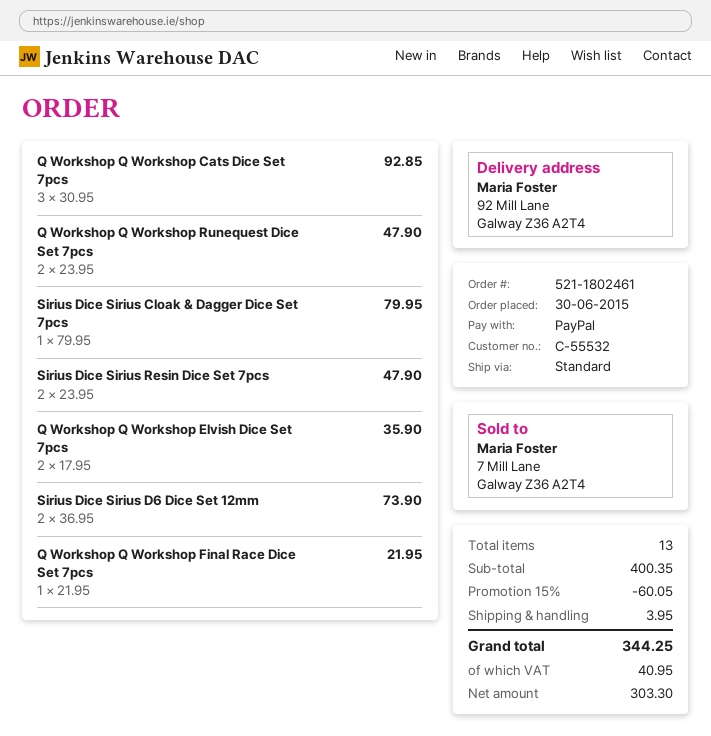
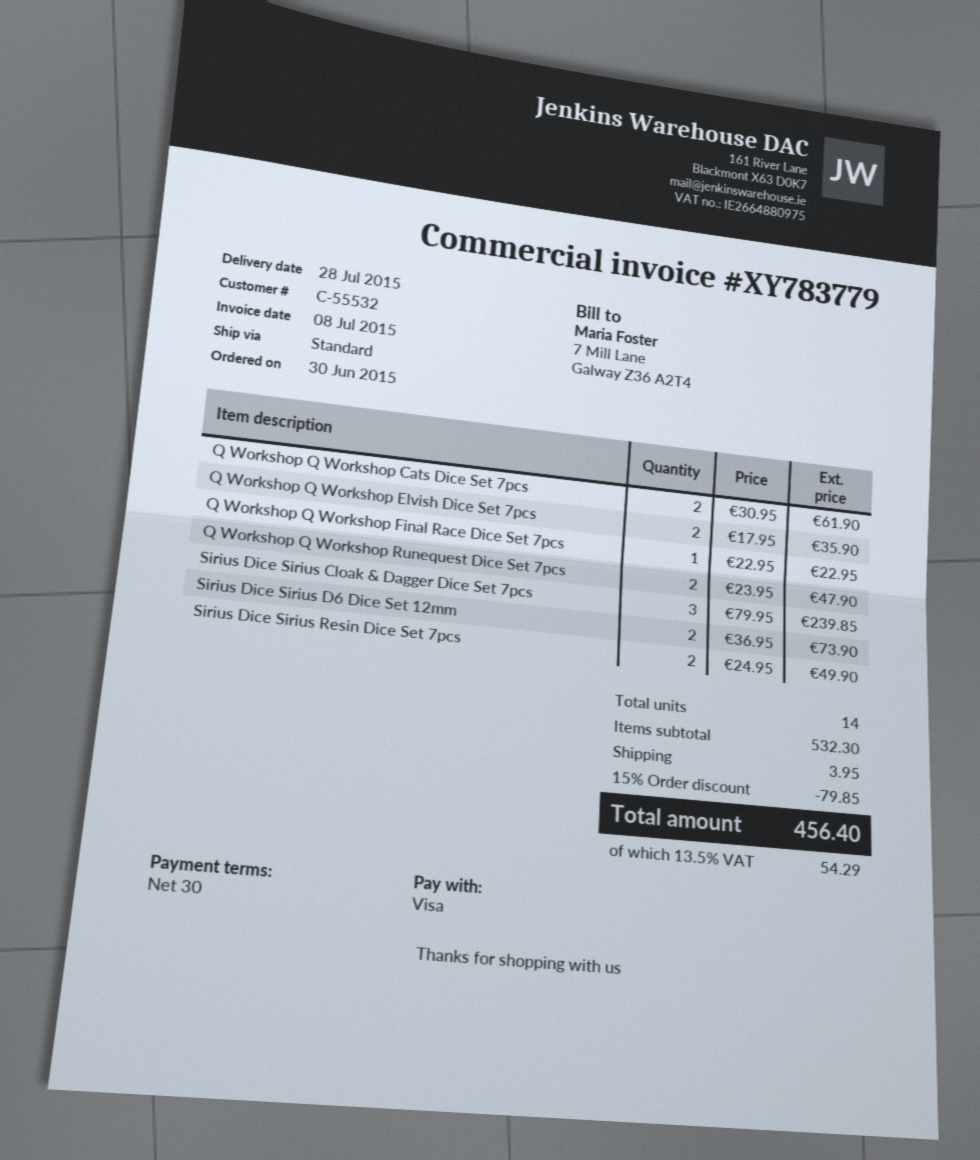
payment method: PayPal -> Visa
Q Workshop Q Workshop Cats Dice Set 7pcs: 3 x 30.95 = 92.85 -> 2 x 30.95 = 61.90
Sirius Dice Sirius Cloak & Dagger Dice Set 7pcs: 1 x 79.95 = 79.95 -> 3 x 79.95 = 239.85
Sirius Dice Sirius Resin Dice Set 7pcs: 2 x 23.95 = 47.90 -> 2 x 24.95 = 49.90
Q Workshop Q Workshop Final Race Dice Set 7pcs: 1 x 21.95 = 21.95 -> 1 x 22.95 = 22.95
total quantity: 13 -> 14
subtotal: 400.35 -> 532.30
discount: 15% = 60.05 -> 15% = 79.85
tax: 40.95 -> 54.29
total: 344.25 -> 456.40

